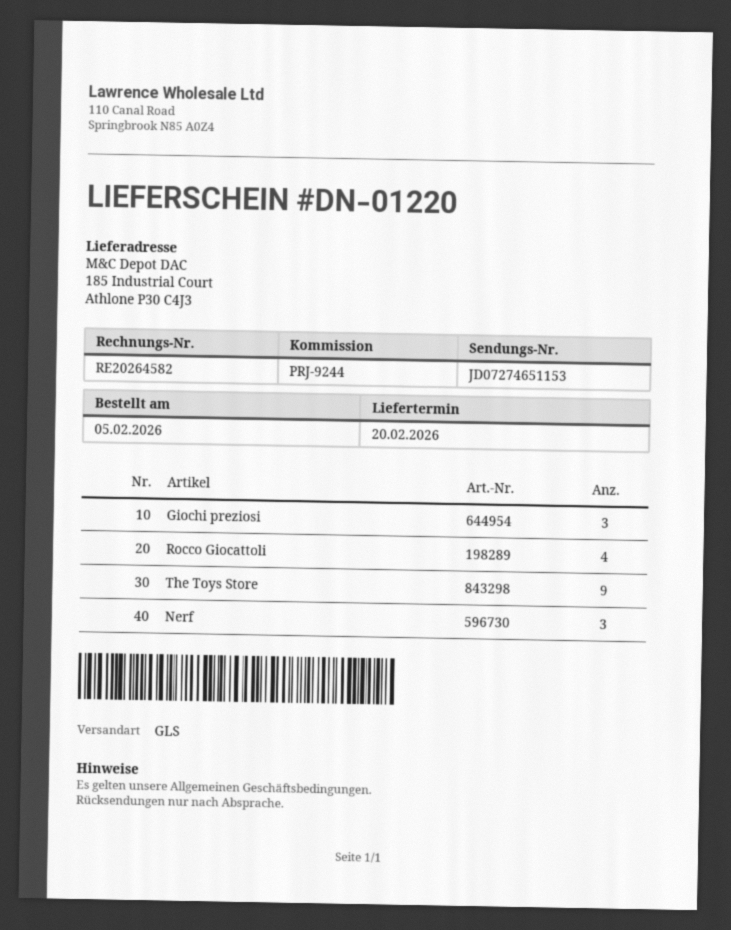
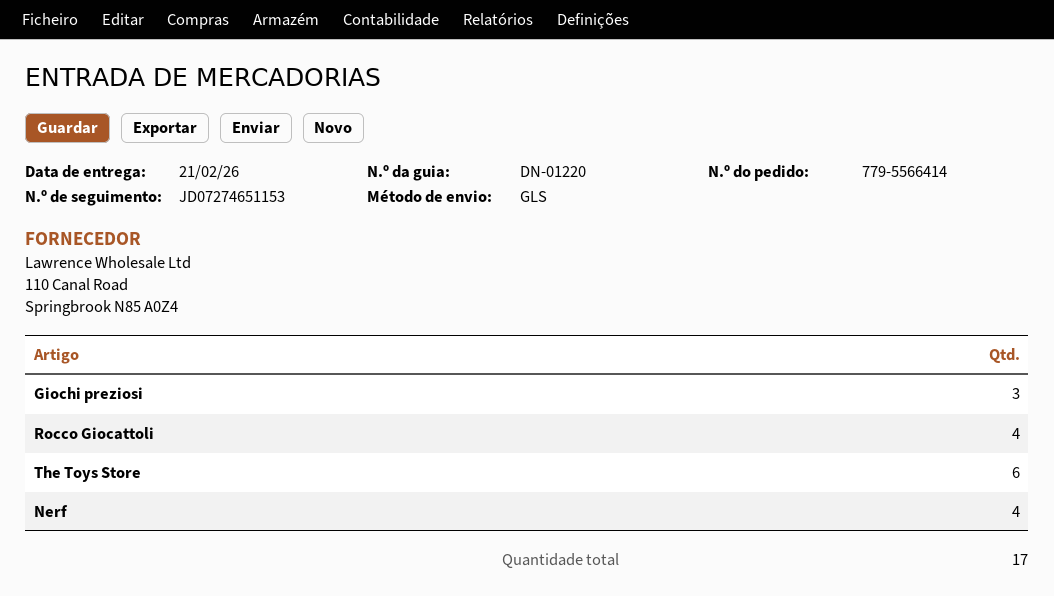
delivery date: 2026-02-20 -> 2026-02-21
The Toys Store: 9 -> 6
Nerf: 3 -> 4

